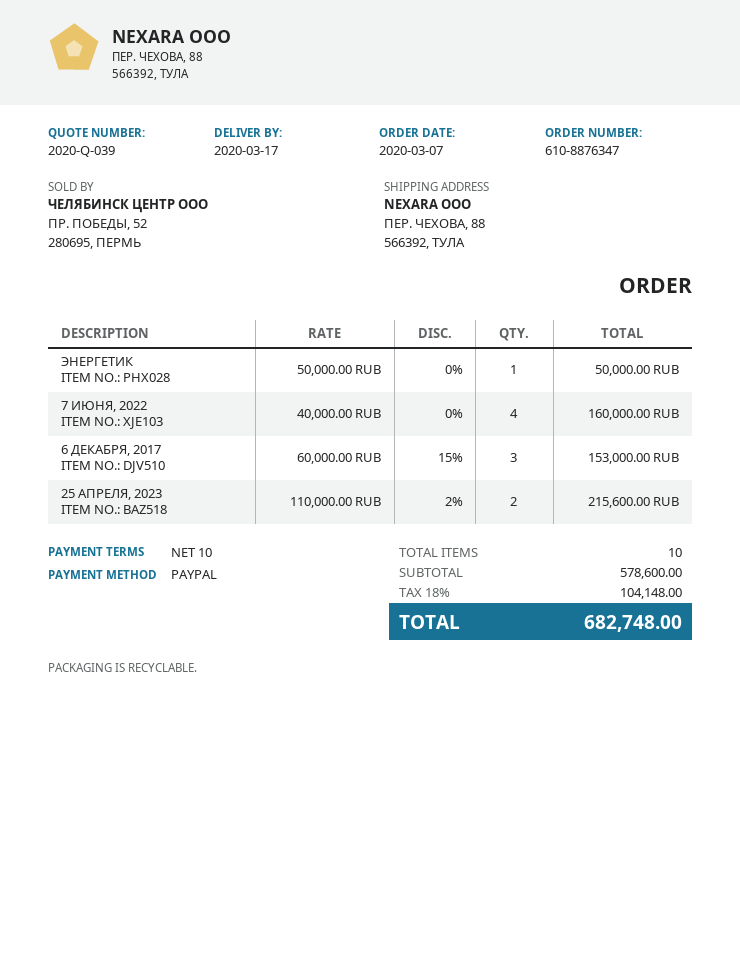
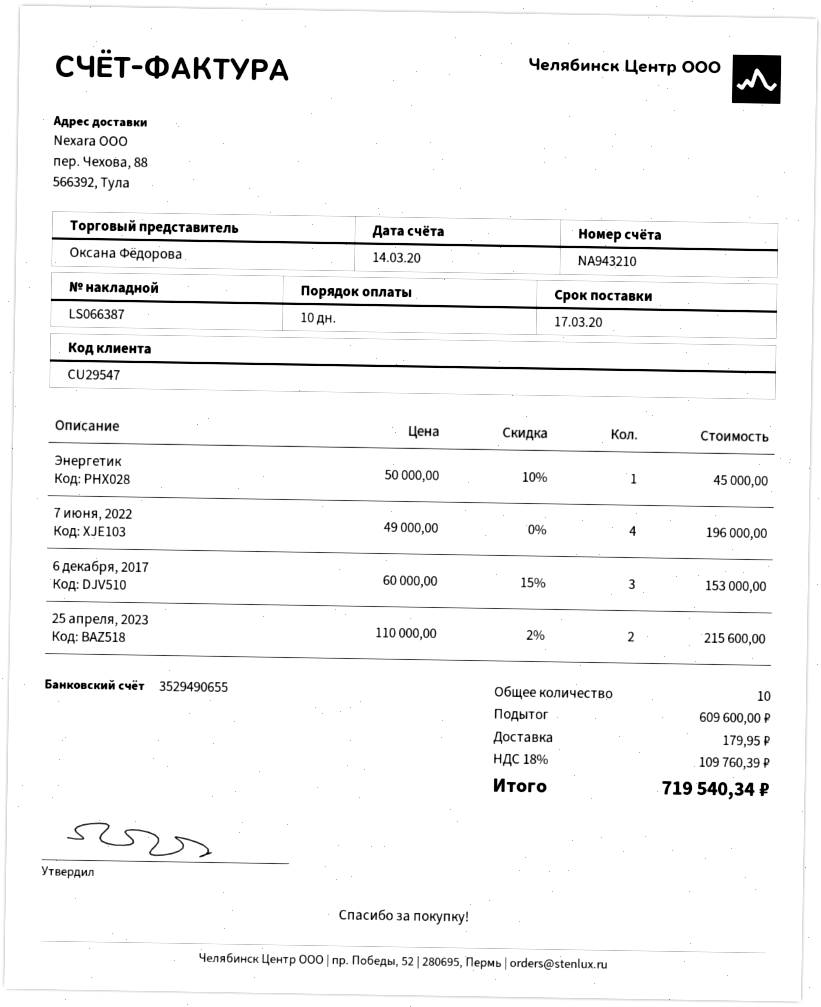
ЭНЕРГЕТИК: 1 x 50000.00 = 50000.00 -> 1 x 50000.00 - 10% = 45000.00
7 ИЮНЯ, 2022: 4 x 40000.00 = 160000.00 -> 4 x 49000.00 = 196000.00
subtotal: 578600.00 -> 609600.00
shipping: none -> 179.95
tax: 18% = 104148.00 -> 18% = 109760.39
total: 682748.00 -> 719540.34

